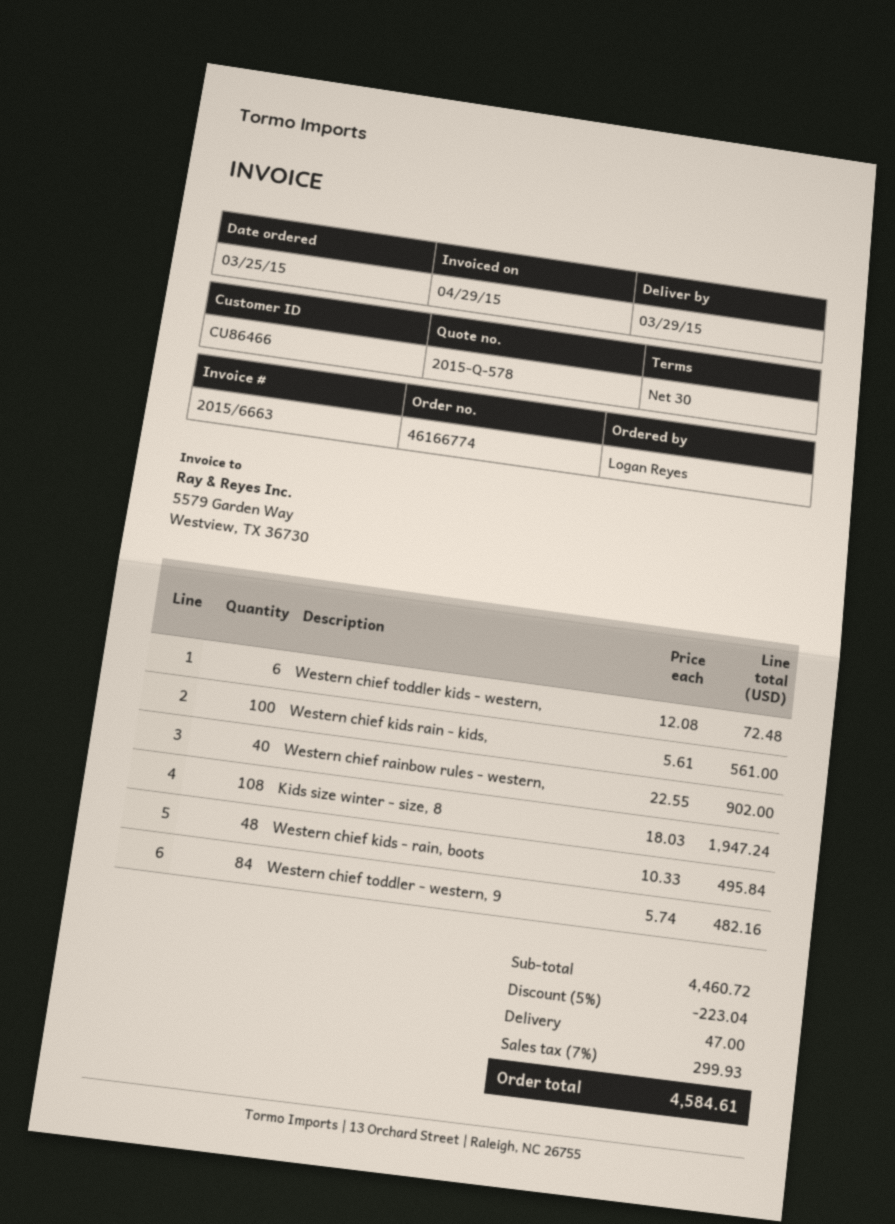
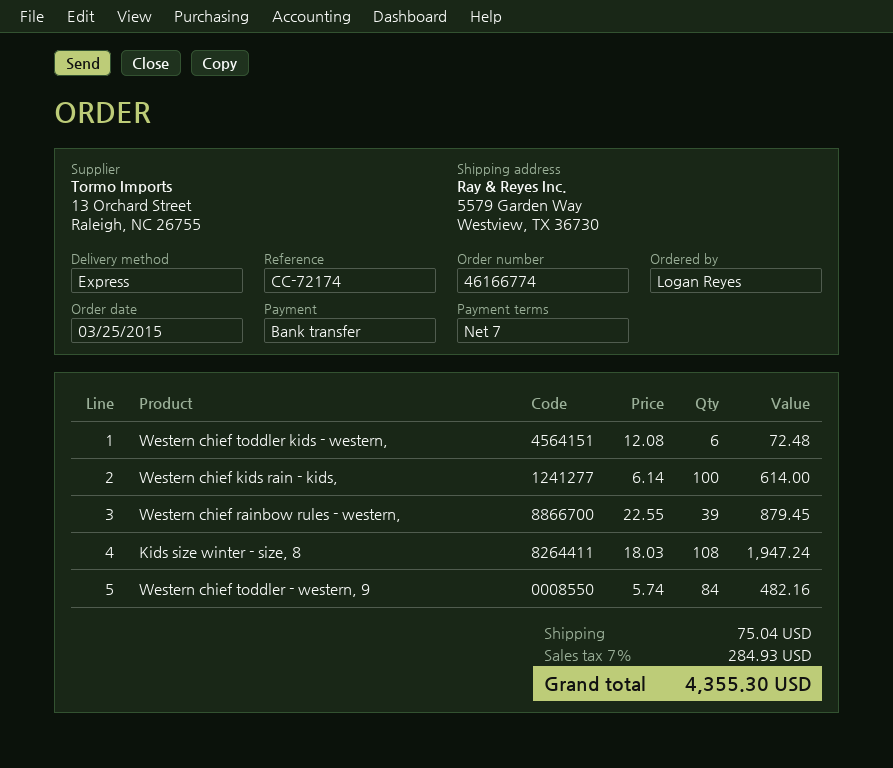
payment terms: 30 days -> 7 days
Western chief kids rain - kids,: 100 x 5.61 = 561.00 -> 100 x 6.14 = 614.00
Western chief rainbow rules - western,: 40 x 22.55 = 902.00 -> 39 x 22.55 = 879.45
Western chief kids - rain, boots: 48 x 10.33 = 495.84 -> none
discount: 5% = 223.04 -> none
shipping: 47.00 -> 75.04
tax: 7% = 299.93 -> 7% = 284.93
total: 4584.61 -> 4355.30

